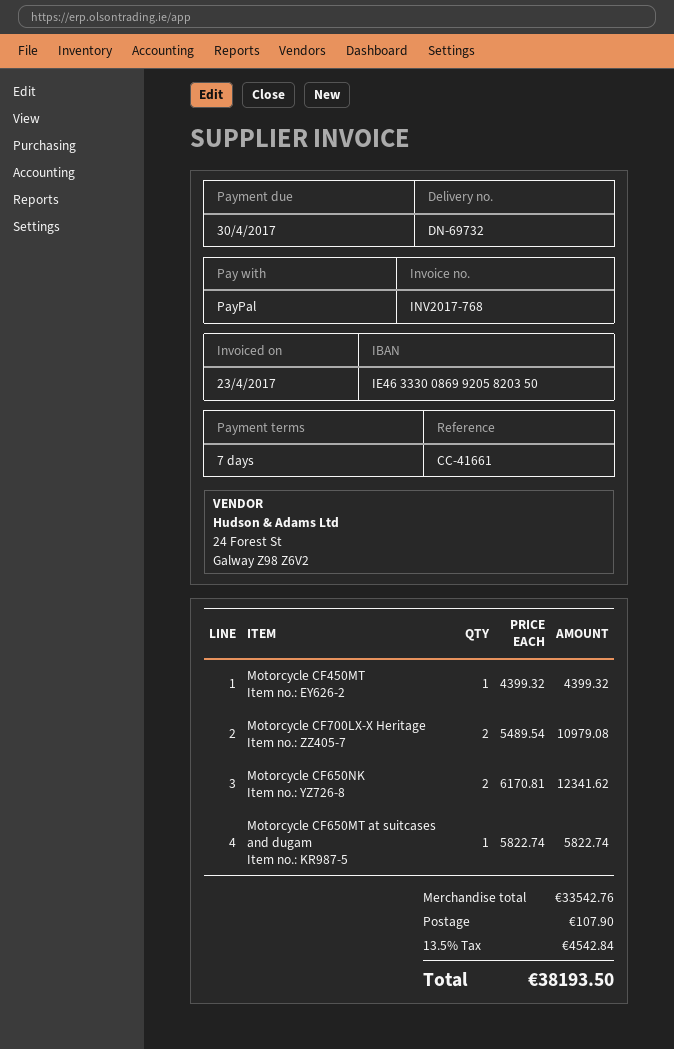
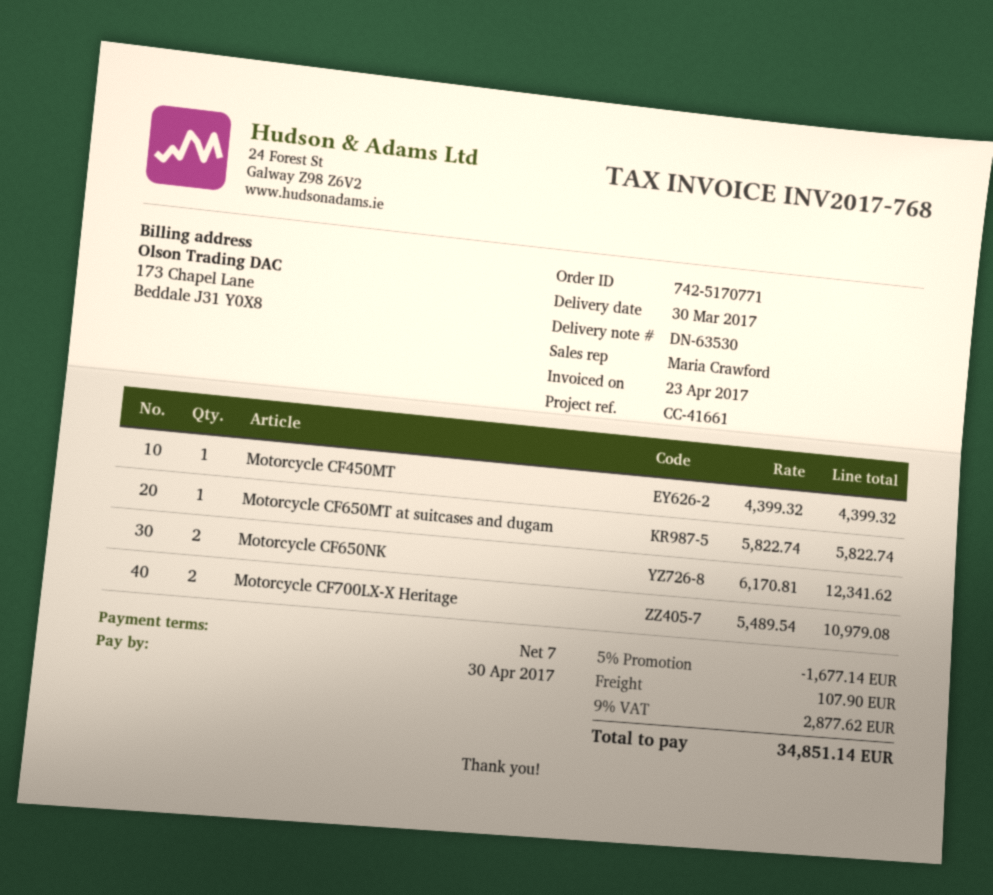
delivery note number: DN-69732 -> DN-63530
discount: none -> 5% = 1677.14
tax: 13.5% = 4542.84 -> 9% = 2877.62
total: 38193.50 -> 34851.14

